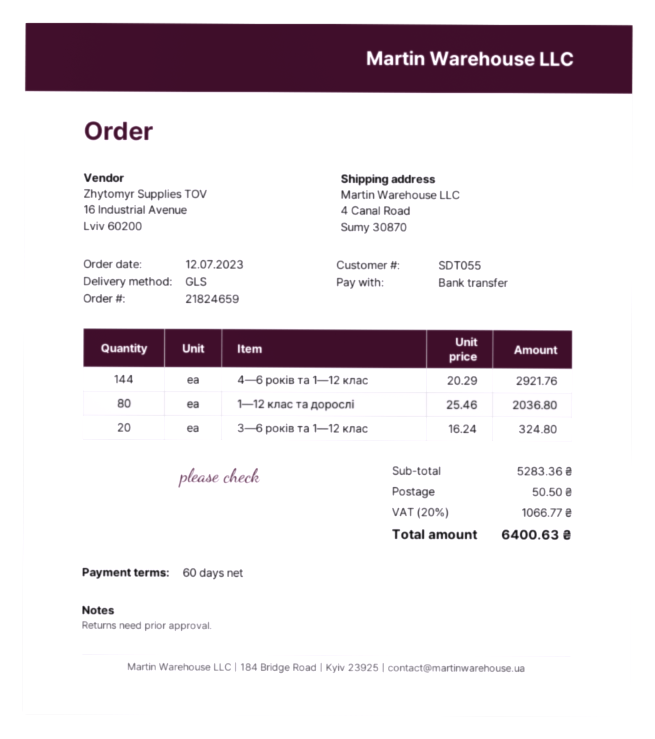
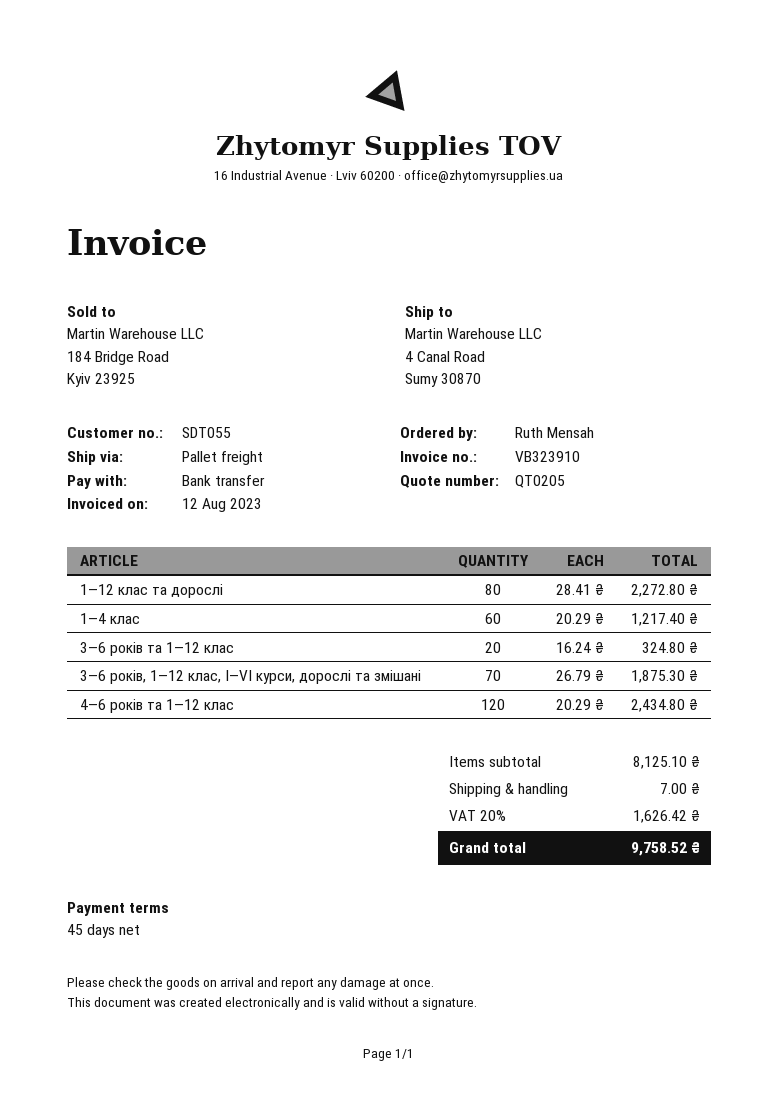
payment terms: 60 days -> 45 days
shipping method: GLS -> pallet freight
4—6 років та 1—12 клас: 144 x 20.29 = 2921.76 -> 120 x 20.29 = 2434.80
1—12 клас та дорослі: 80 x 25.46 = 2036.80 -> 80 x 28.41 = 2272.80
1—4 клас: none -> 60 x 20.29 = 1217.40
3—6 років, 1—12 клас, I—VI курси, дорослі та змішані: none -> 70 x 26.79 = 1875.30
subtotal: 5283.36 -> 8125.10
shipping: 50.50 -> 7.00
tax: 20% = 1066.77 -> 20% = 1626.42
total: 6400.63 -> 9758.52

